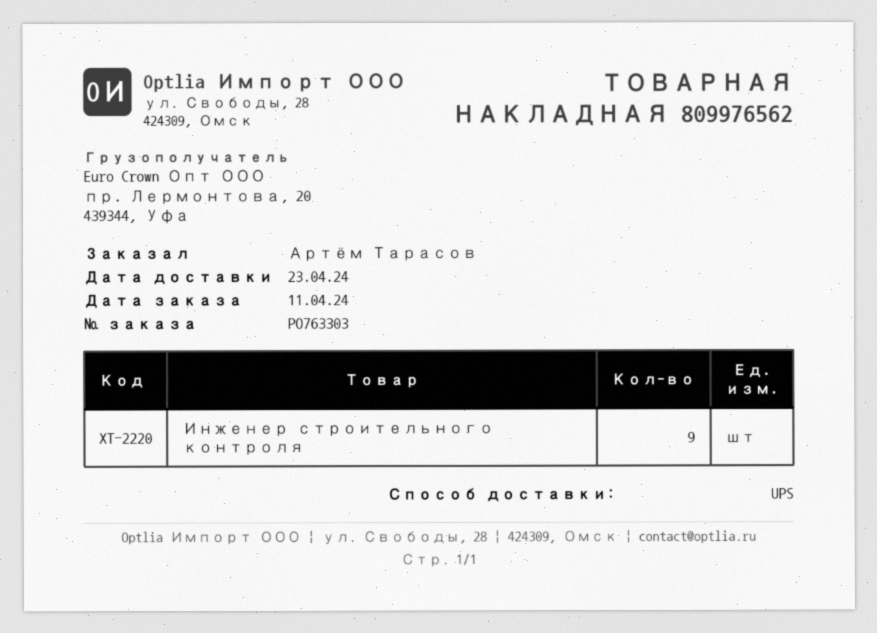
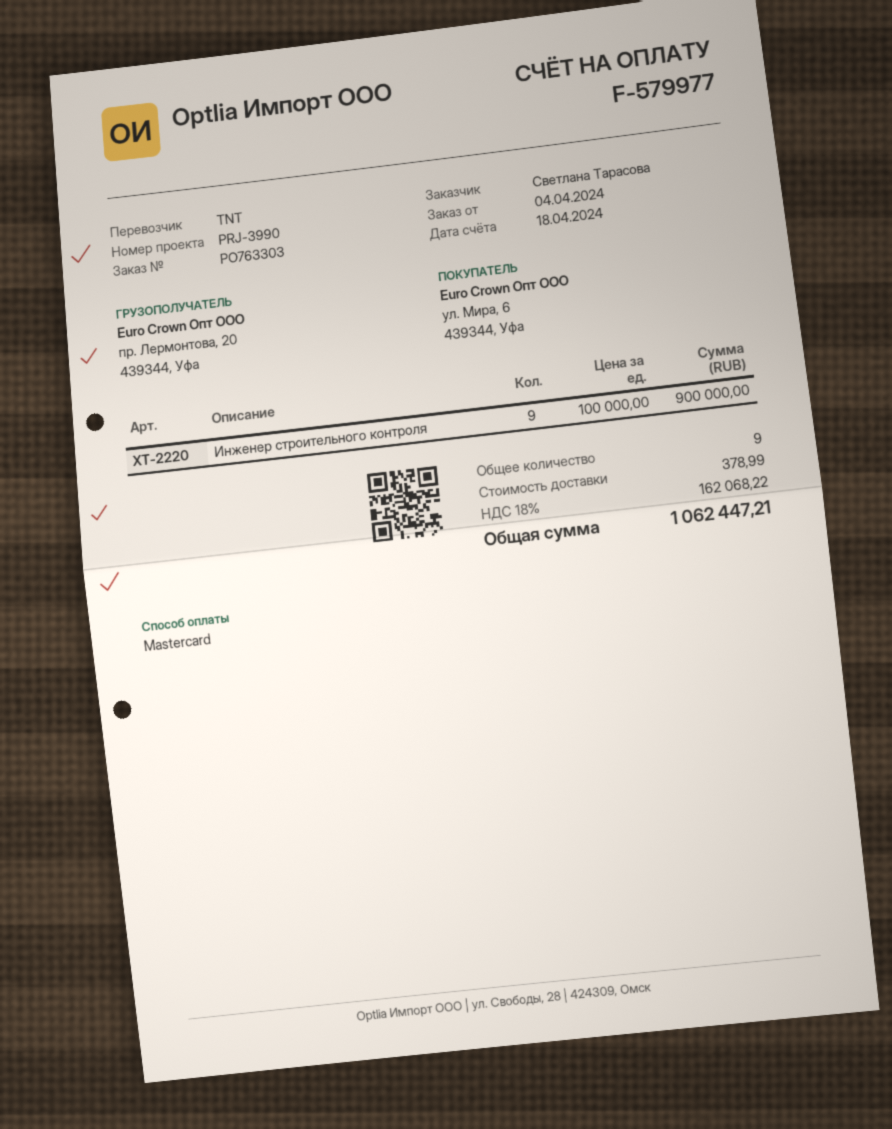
order date: 2024-04-11 -> 2024-04-04
ordered by: Артём Тарасов -> Светлана Тарасова
shipping method: UPS -> TNT

